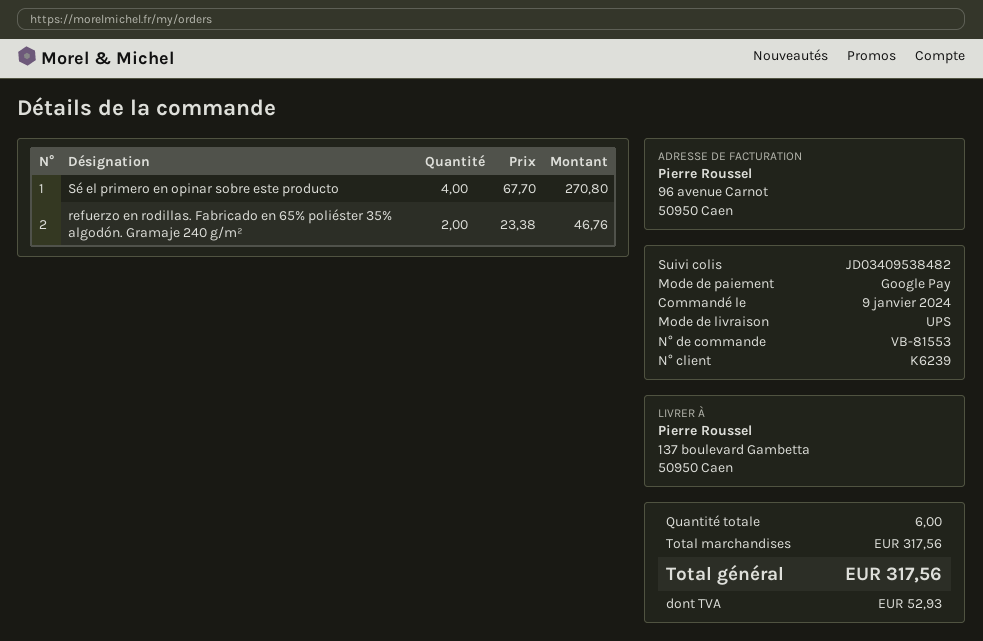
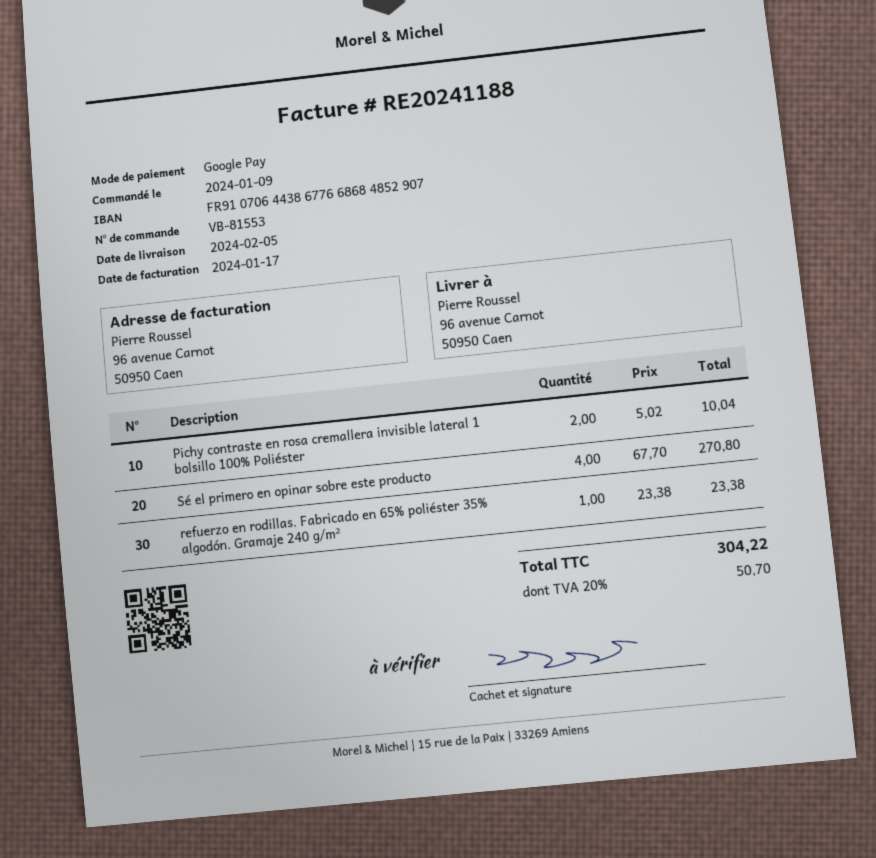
ship to: 137 boulevard Gambetta, 50950 Caen -> 96 avenue Carnot, 50950 Caen
refuerzo en rodillas. Fabricado en 65% poliéster 35% algodón. Gramaje 240 g/m²: 2 x 23.38 = 46.76 -> 1 x 23.38 = 23.38
Pichy contraste en rosa cremallera invisible lateral 1 bolsillo 100% Poliéster: none -> 2 x 5.02 = 10.04
tax: 52.93 -> 50.70
total: 317.56 -> 304.22

